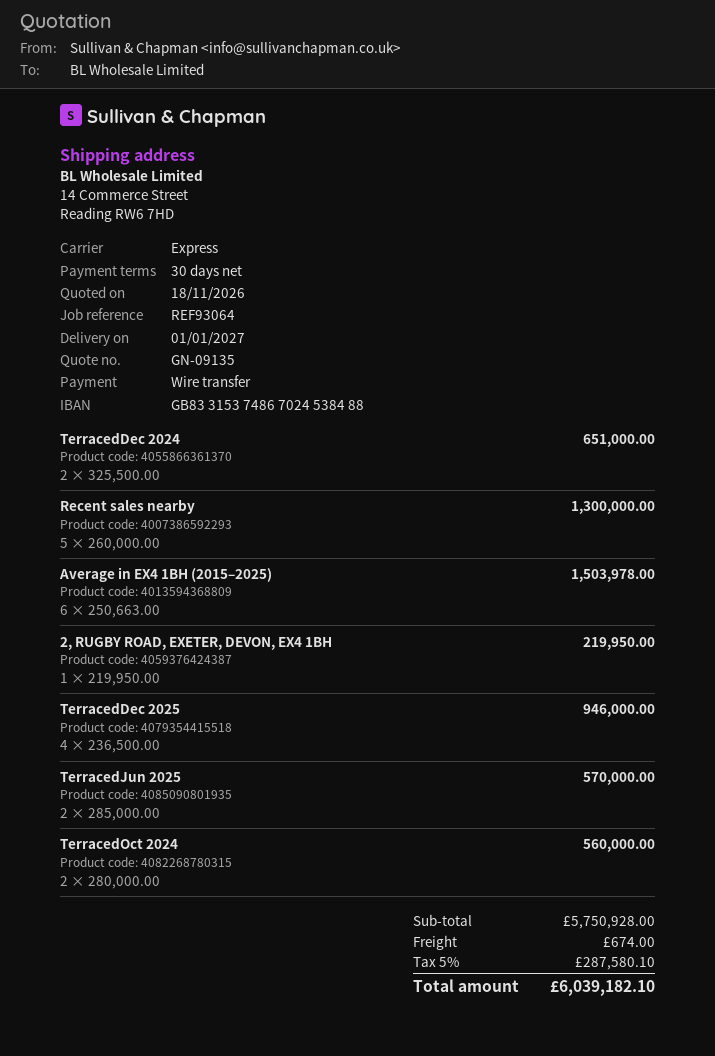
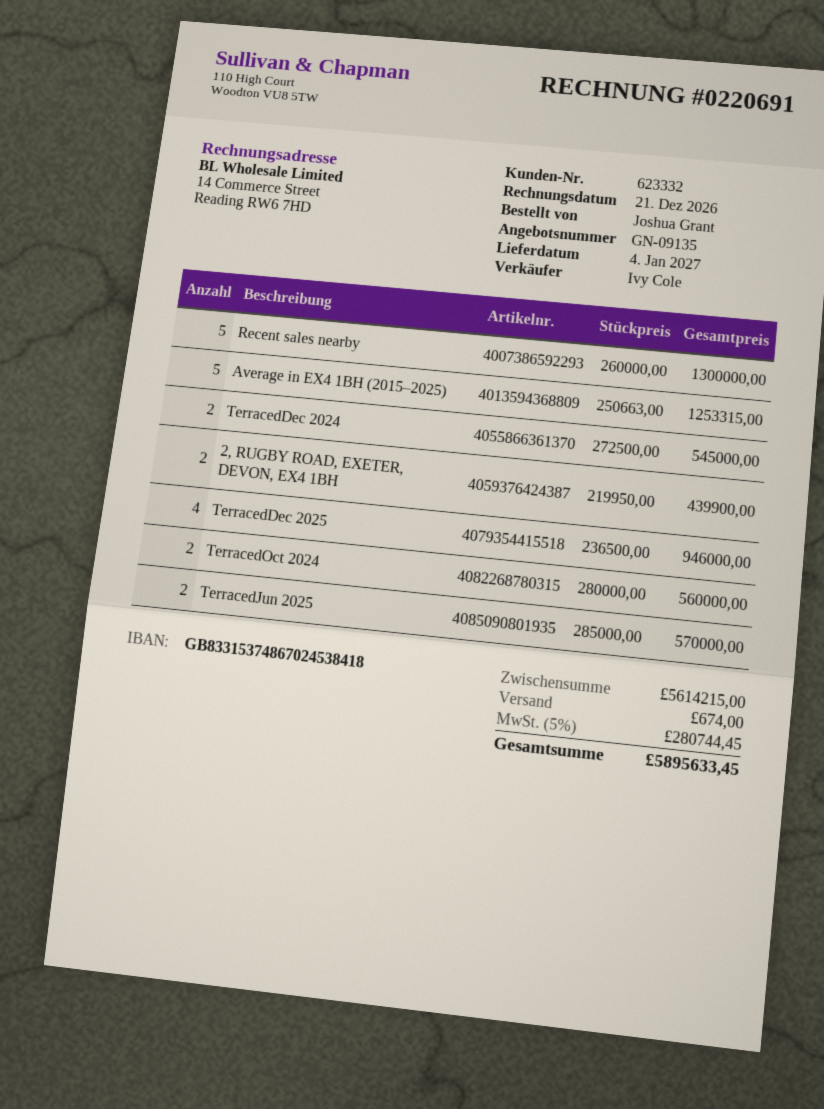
delivery date: 2027-01-01 -> 2027-01-04
bank account: GB83315374867024538488 -> GB83315374867024538418
TerracedDec 2024: 2 x 325500.00 = 651000.00 -> 2 x 272500.00 = 545000.00
Average in EX4 1BH (2015–2025): 6 x 250663.00 = 1503978.00 -> 5 x 250663.00 = 1253315.00
2, RUGBY ROAD, EXETER, DEVON, EX4 1BH: 1 x 219950.00 = 219950.00 -> 2 x 219950.00 = 439900.00
subtotal: 5750928.00 -> 5614215.00
tax: 5% = 287580.10 -> 5% = 280744.45
total: 6039182.10 -> 5895633.45

